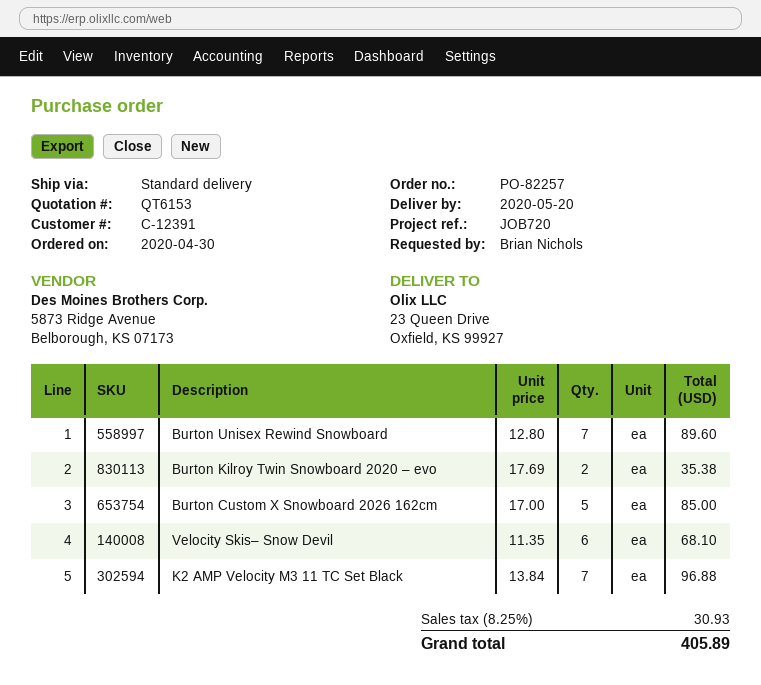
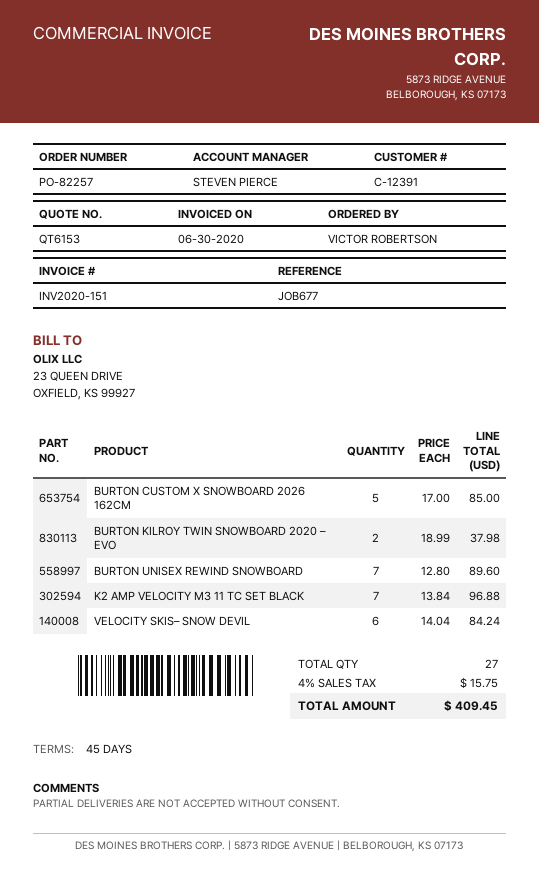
reference: JOB720 -> JOB677
ordered by: Brian Nichols -> VICTOR ROBERTSON
Burton Kilroy Twin Snowboard 2020 – evo: 2 x 17.69 = 35.38 -> 2 x 18.99 = 37.98
Velocity Skis– Snow Devil: 6 x 11.35 = 68.10 -> 6 x 14.04 = 84.24
tax: 8.25% = 30.93 -> 4% = 15.75
total: 405.89 -> 409.45

